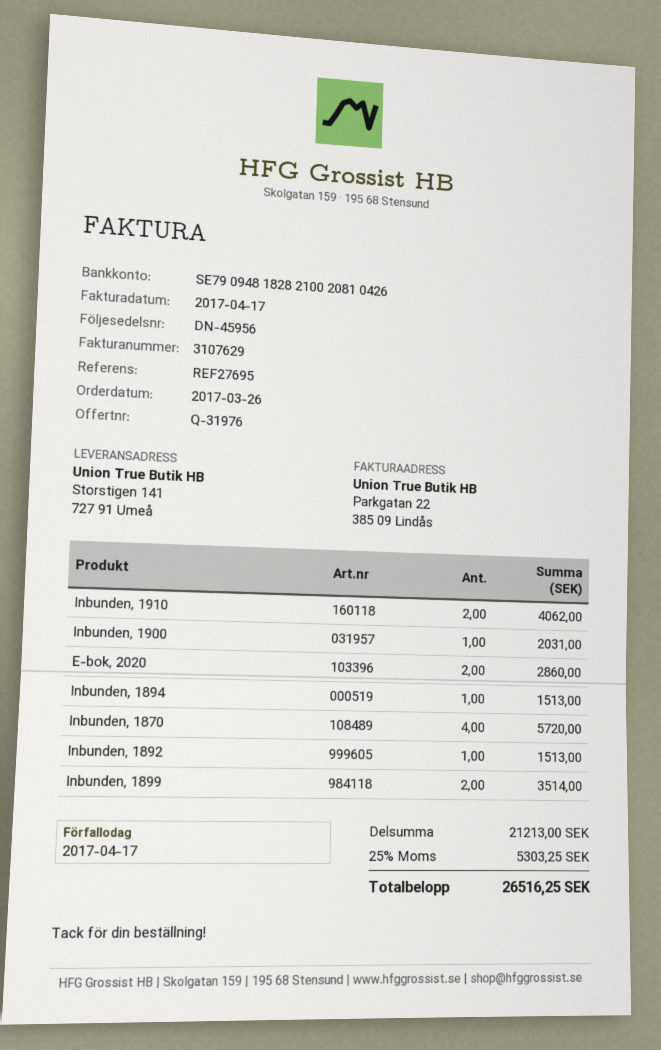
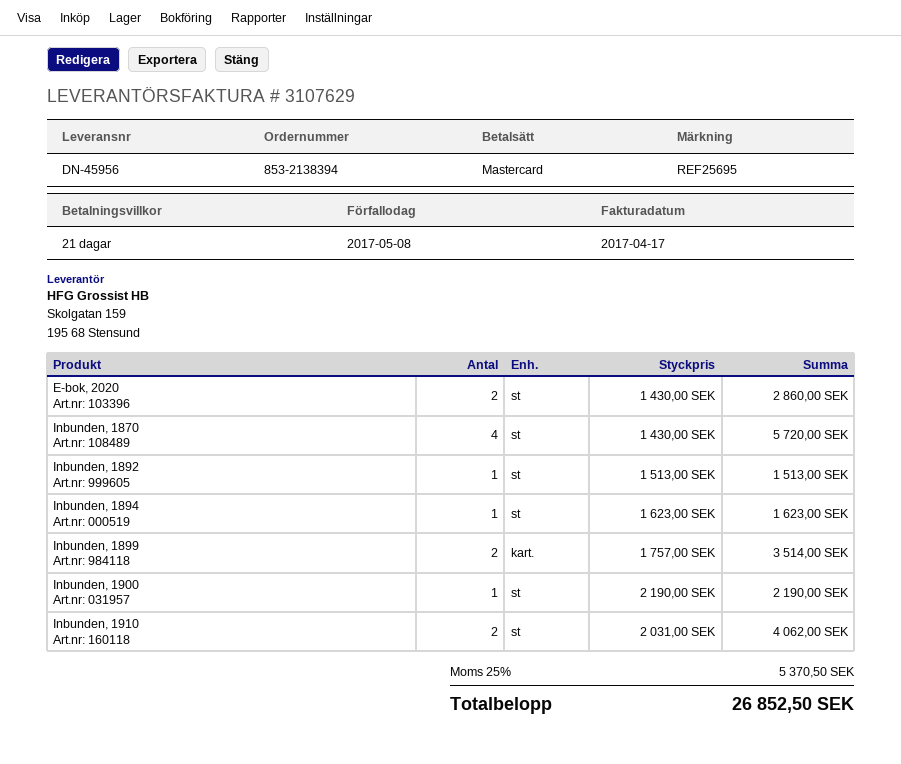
due date: 2017-04-17 -> 2017-05-08
reference: REF27695 -> REF25695
Inbunden, 1900: 1 for 2031.00 -> 1 for 2190.00
Inbunden, 1894: 1 for 1513.00 -> 1 for 1623.00
tax: 25% = 5303.25 -> 25% = 5370.50
total: 26516.25 -> 26852.50

